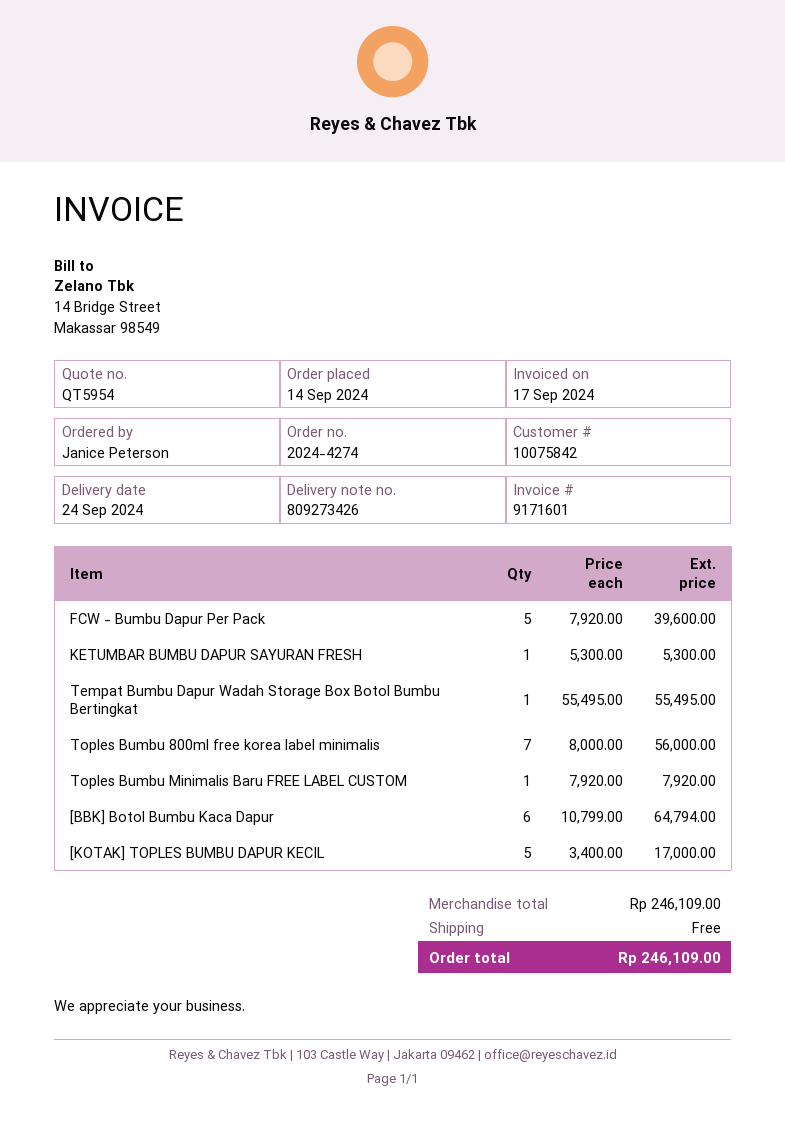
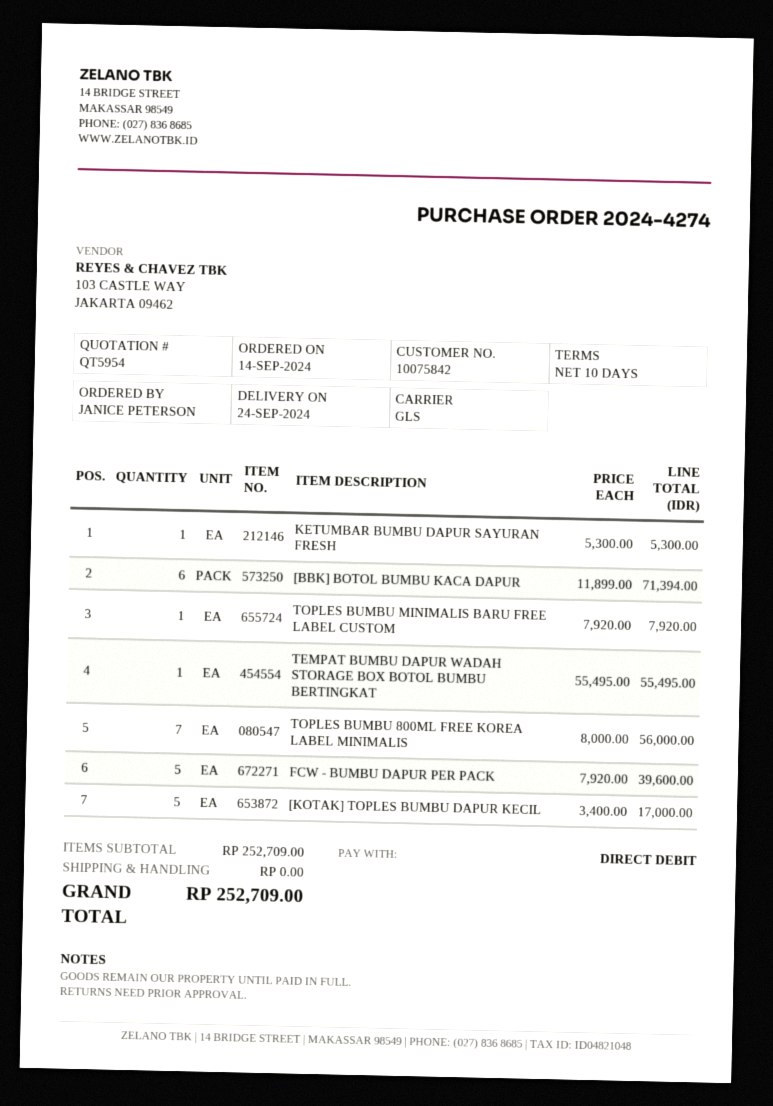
[BBK] Botol Bumbu Kaca Dapur: 6 x 10799.00 = 64794.00 -> 6 x 11899.00 = 71394.00
subtotal: 246109.00 -> 252709.00
total: 246109.00 -> 252709.00

